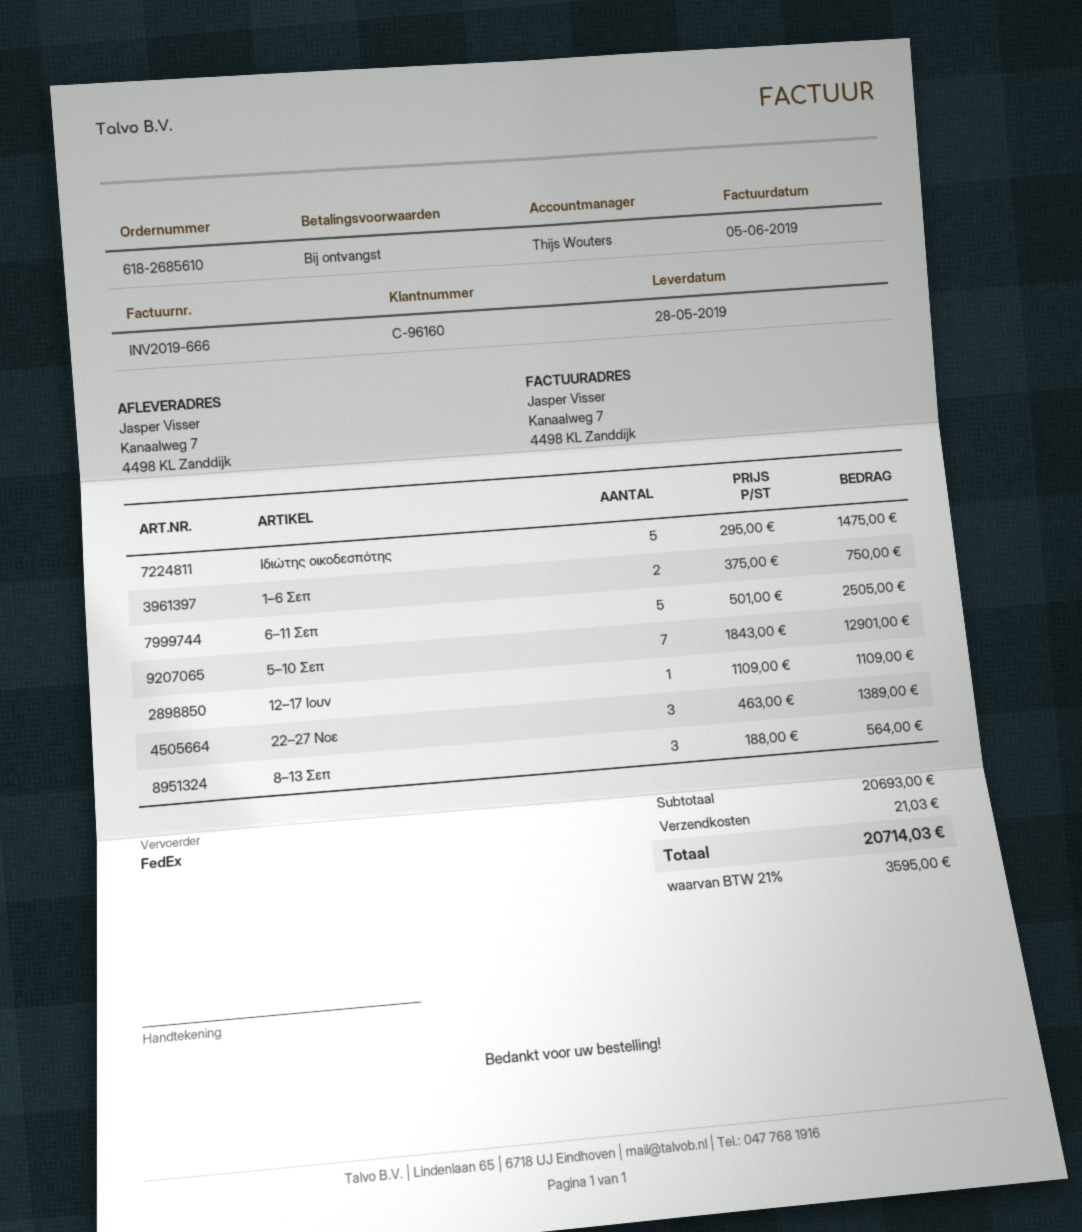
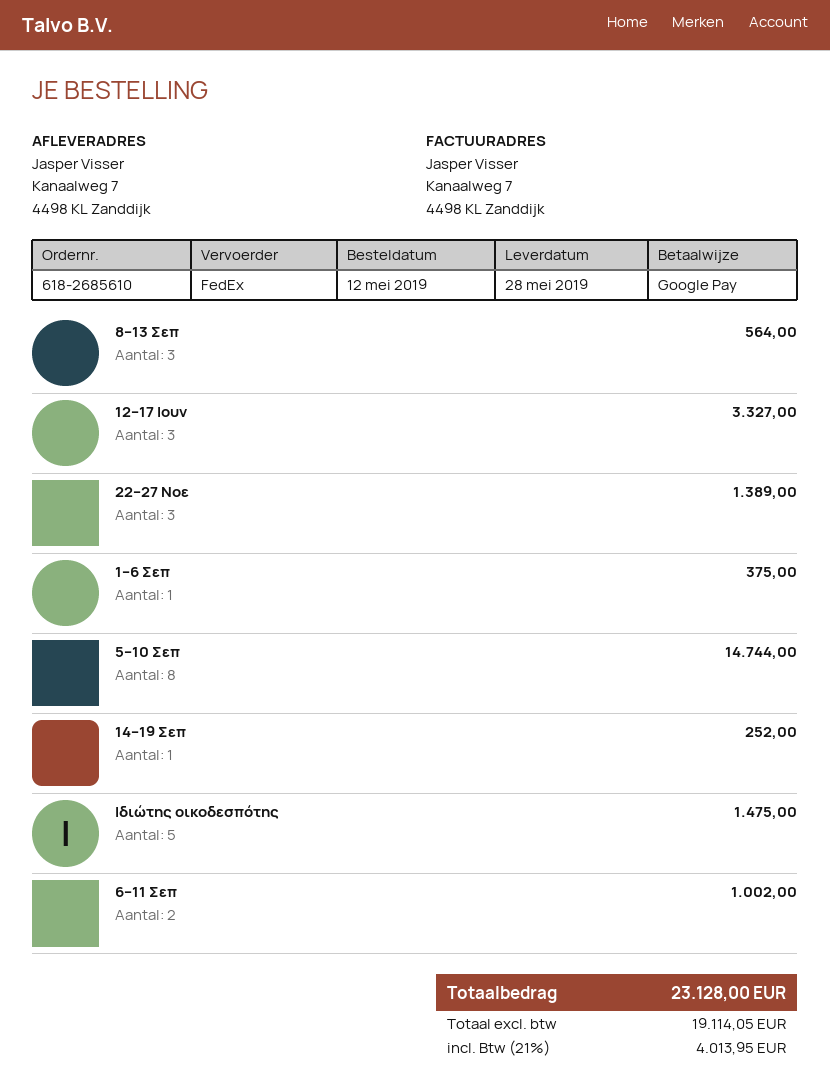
1–6 Σεπ: 2 for 750.00 -> 1 for 375.00
6–11 Σεπ: 5 for 2505.00 -> 2 for 1002.00
5–10 Σεπ: 7 for 12901.00 -> 8 for 14744.00
12–17 Ιουν: 1 for 1109.00 -> 3 for 3327.00
14–19 Σεπ: none -> 1 for 252.00
shipping: 21.03 -> none
tax: 21% = 3595.00 -> 21% = 4013.95
total: 20714.03 -> 23128.00

